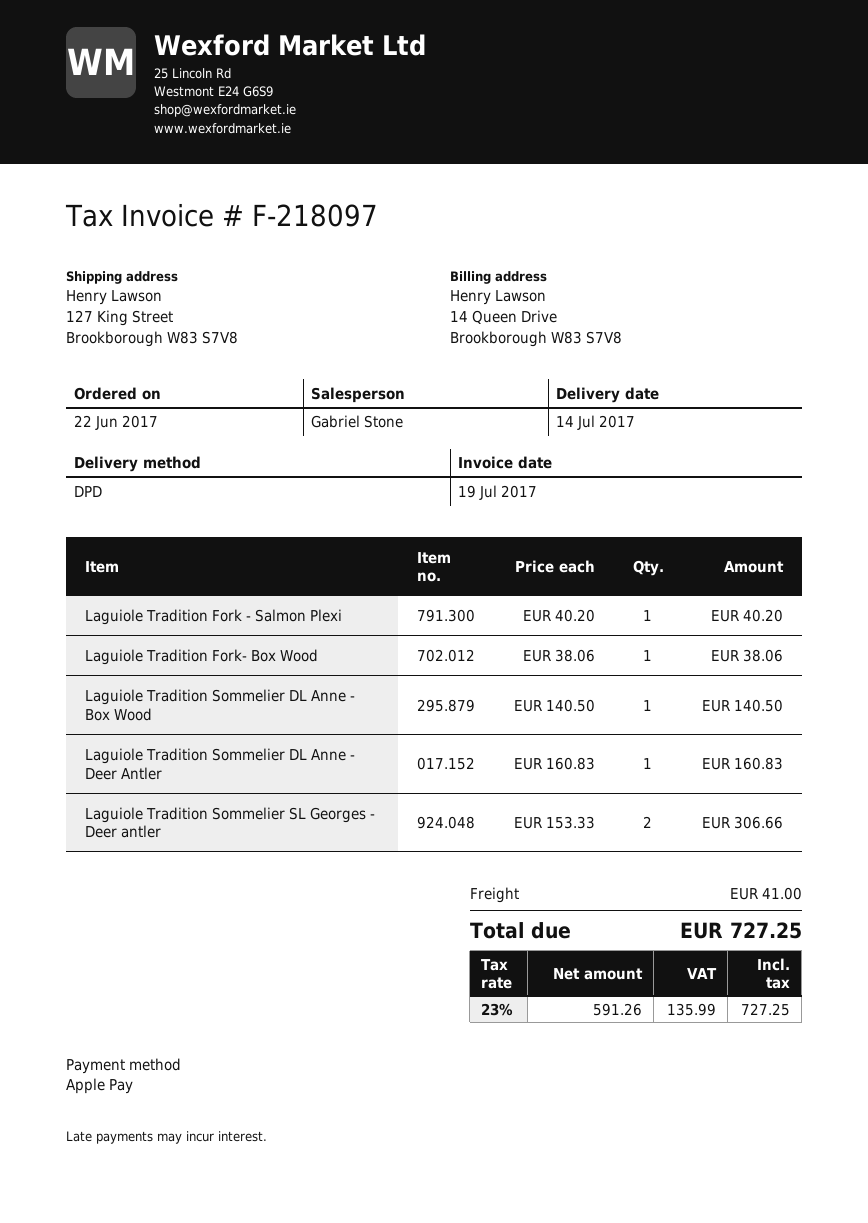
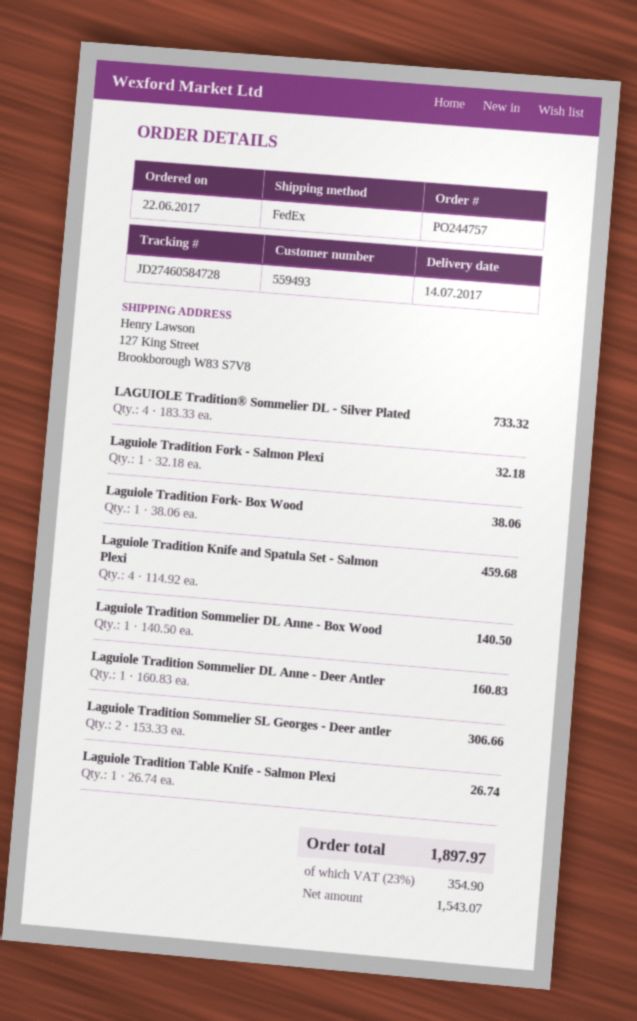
shipping method: DPD -> FedEx
Laguiole Tradition Fork - Salmon Plexi: 1 x 40.20 = 40.20 -> 1 x 32.18 = 32.18
LAGUIOLE Tradition® Sommelier DL - Silver Plated: none -> 4 x 183.33 = 733.32
Laguiole Tradition Knife and Spatula Set - Salmon Plexi: none -> 4 x 114.92 = 459.68
Laguiole Tradition Table Knife - Salmon Plexi: none -> 1 x 26.74 = 26.74
shipping: 41.00 -> none
net: 591.26 -> 1543.07
tax: 23% = 135.99 -> 23% = 354.90
total: 727.25 -> 1897.97

